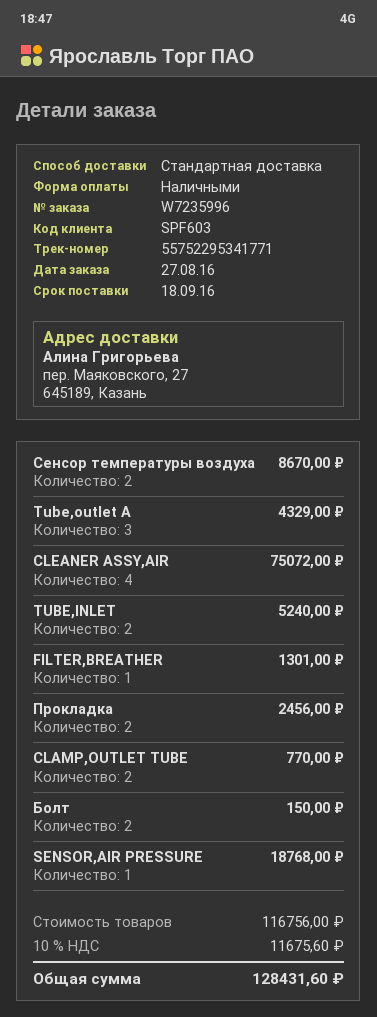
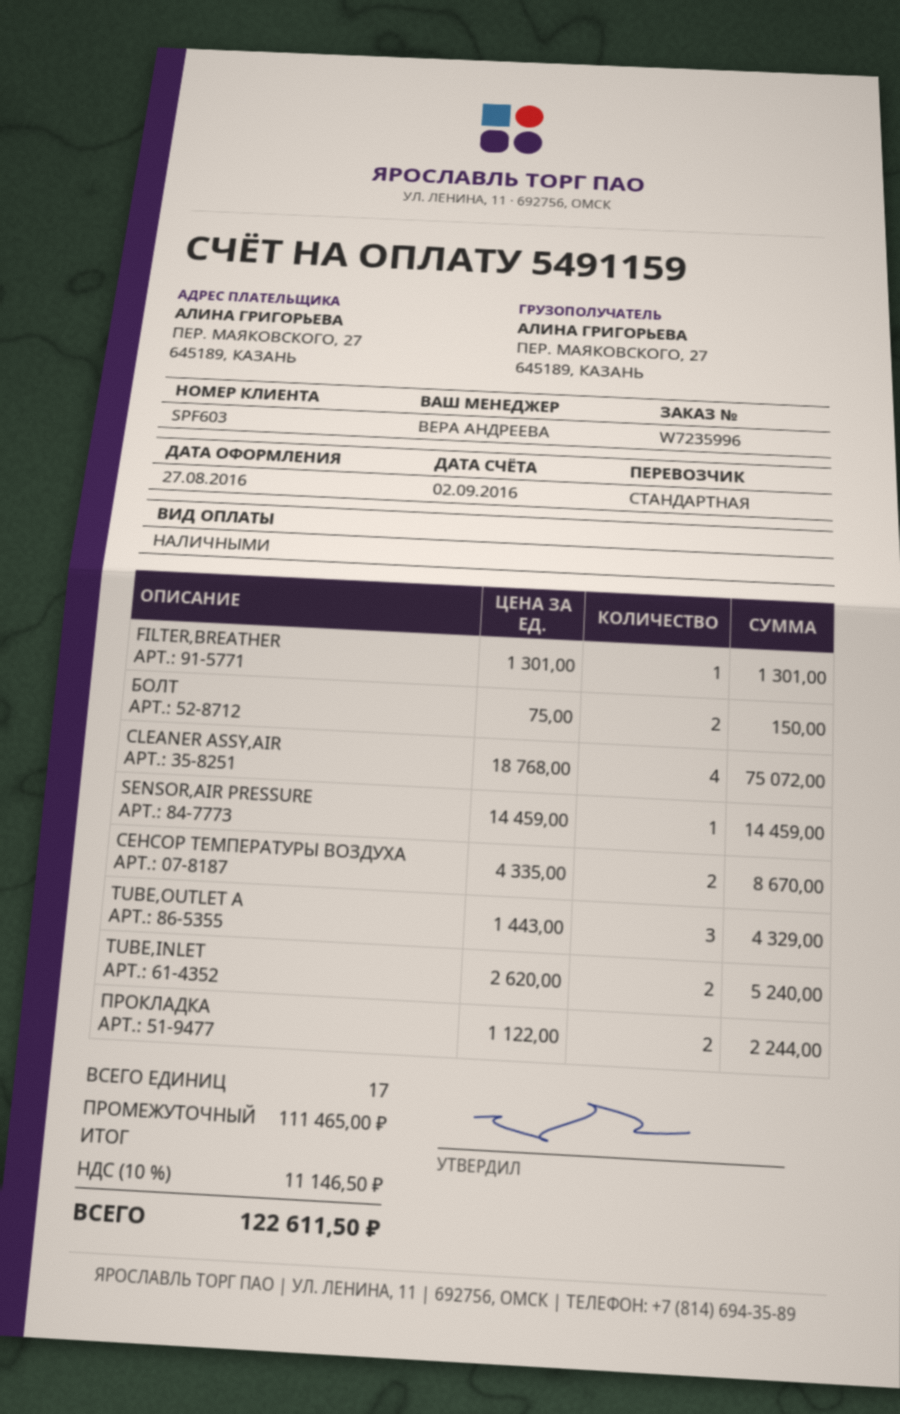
Прокладка: 2 for 2456.00 -> 2 for 2244.00
CLAMP,OUTLET TUBE: 2 for 770.00 -> none
SENSOR,AIR PRESSURE: 1 for 18768.00 -> 1 for 14459.00
subtotal: 116756.00 -> 111465.00
tax: 10% = 11675.60 -> 10% = 11146.50
total: 128431.60 -> 122611.50

